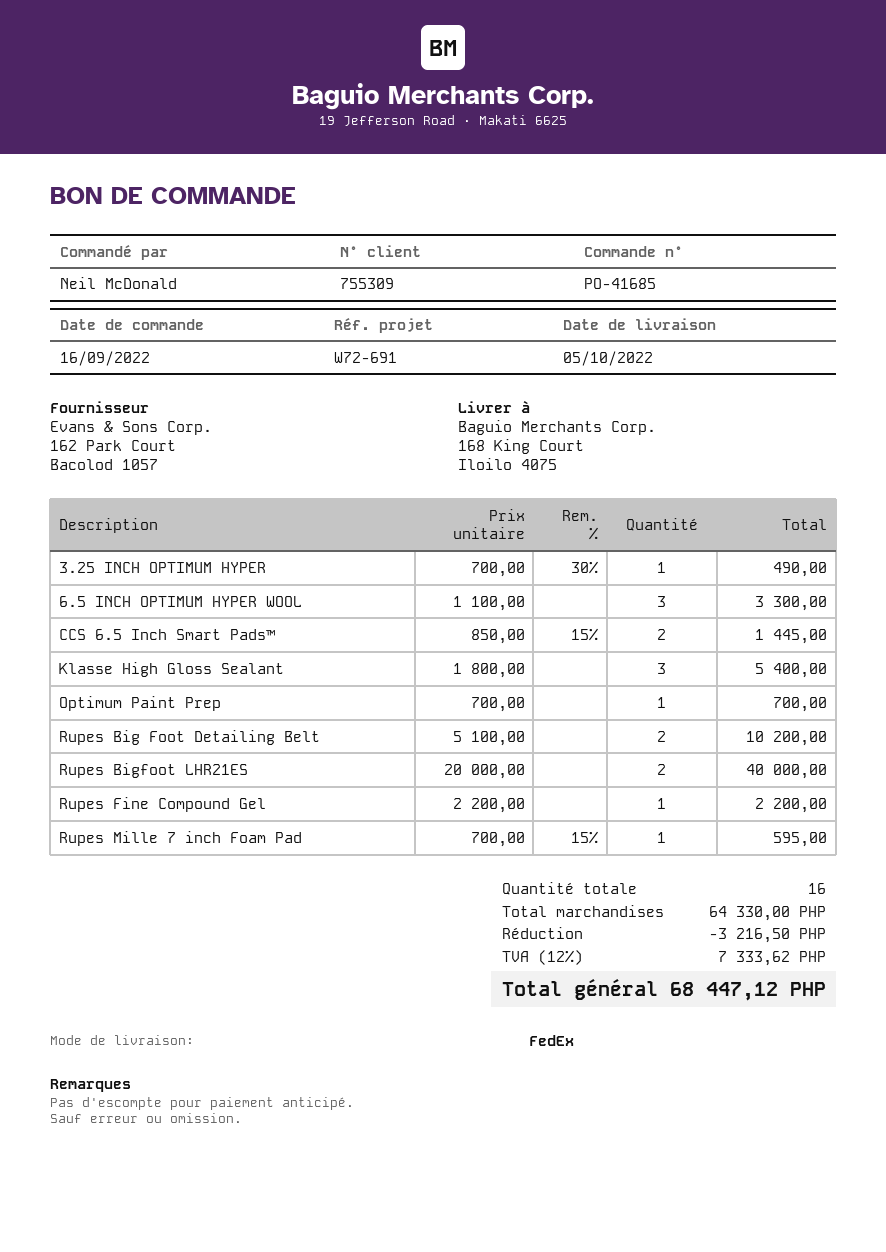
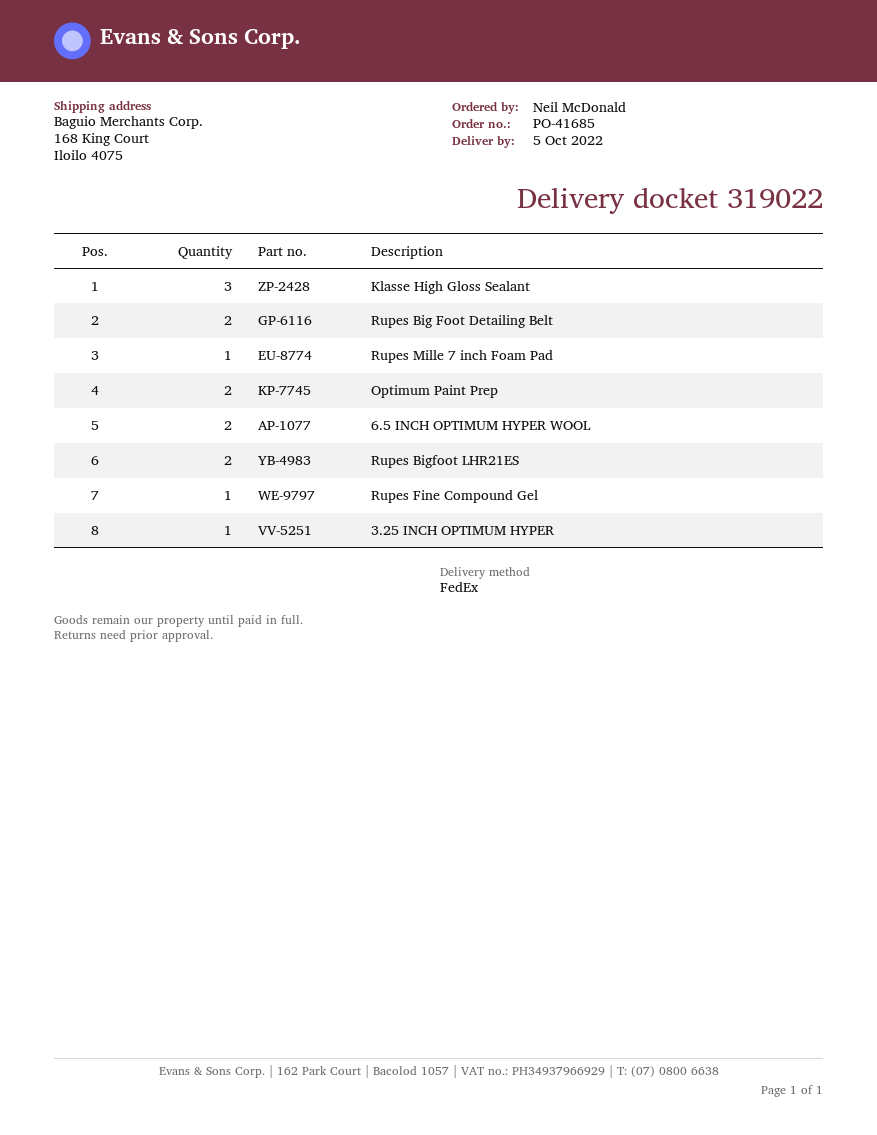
6.5 INCH OPTIMUM HYPER WOOL: 3 -> 2
CCS 6.5 Inch Smart Pads™: 2 -> none
Optimum Paint Prep: 1 -> 2

